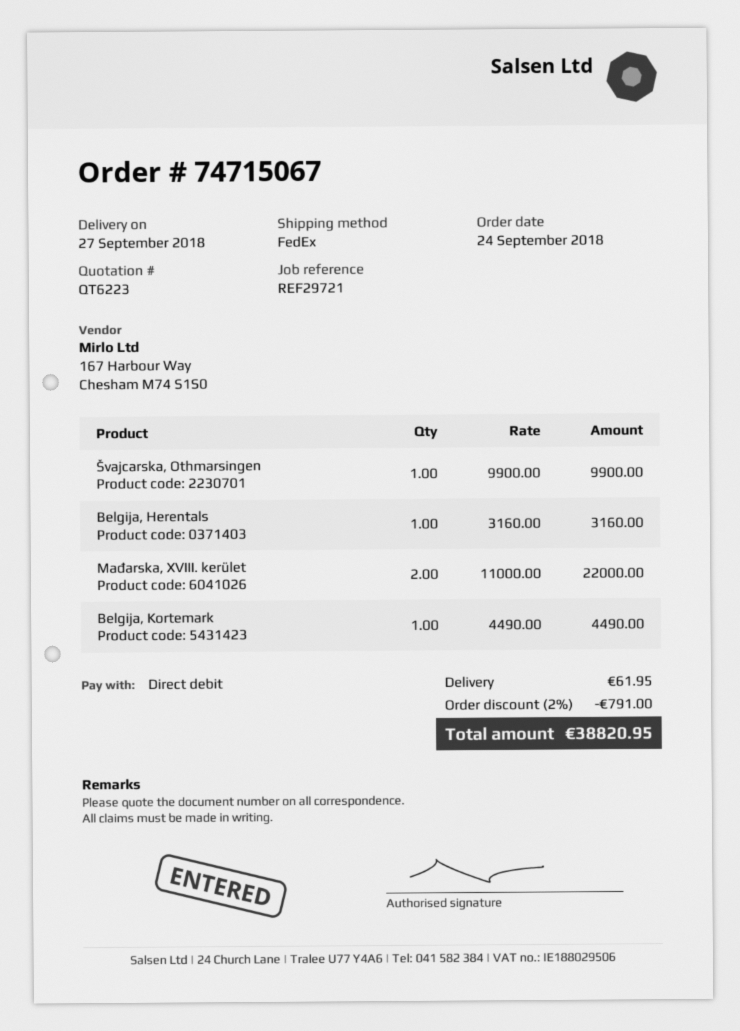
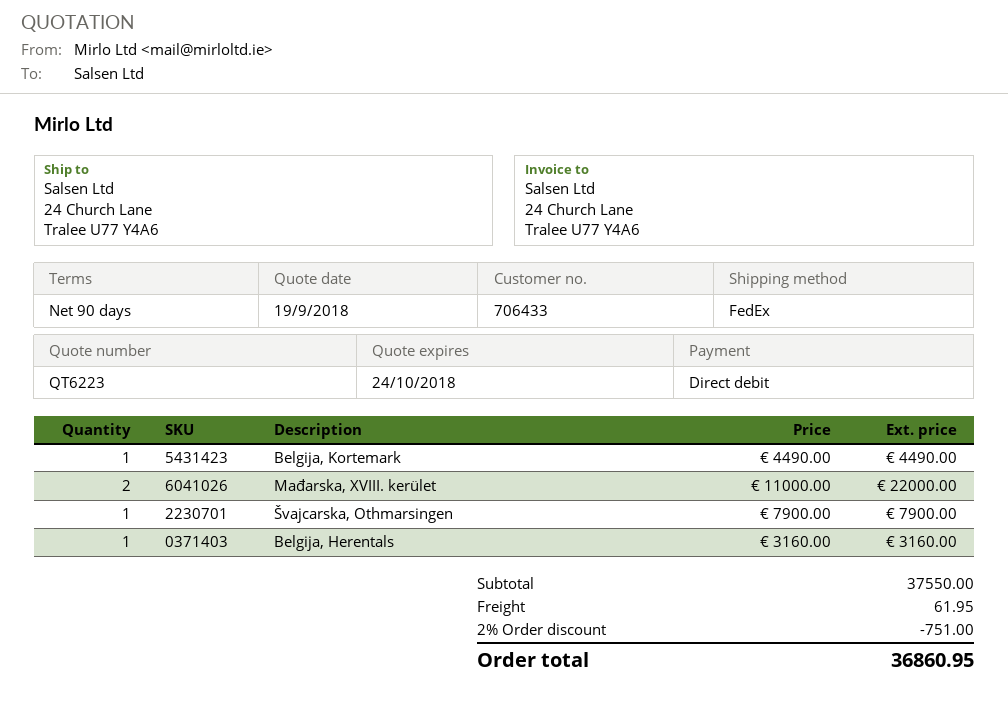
Švajcarska, Othmarsingen: 1 x 9900.00 = 9900.00 -> 1 x 7900.00 = 7900.00
discount: 2% = 791.00 -> 2% = 751.00
total: 38820.95 -> 36860.95

